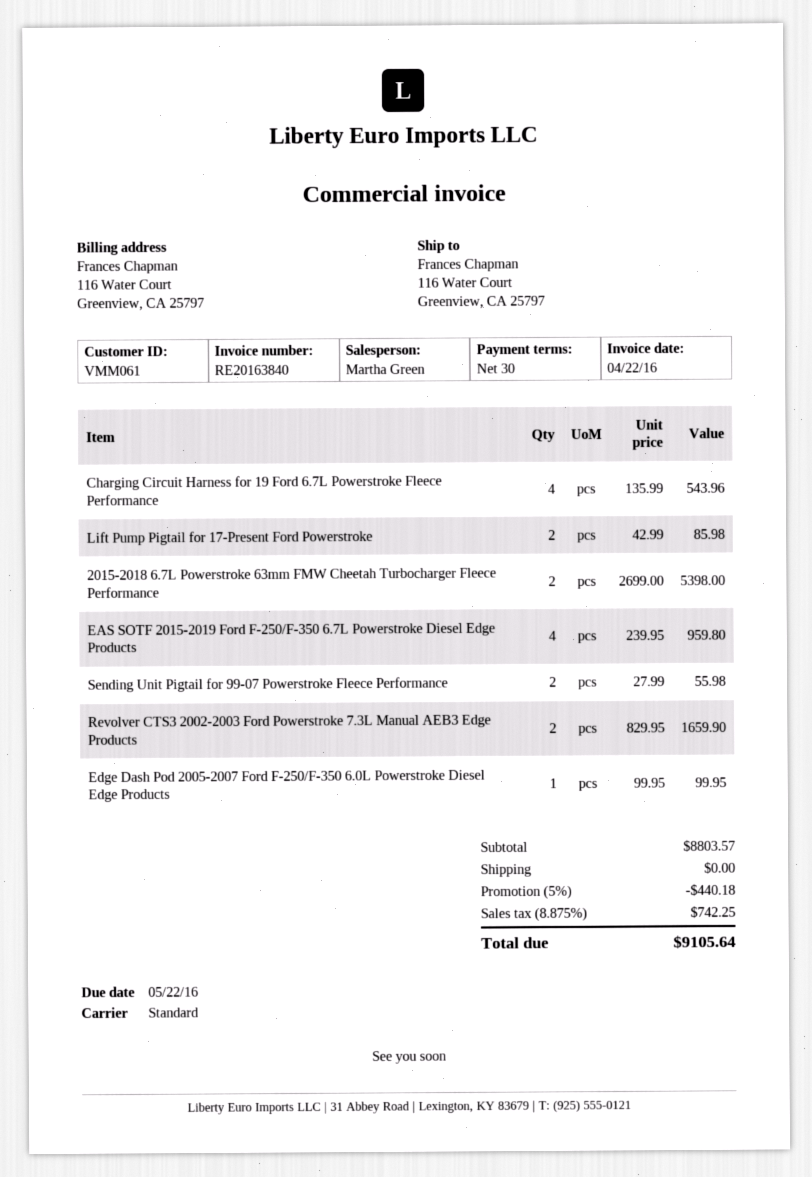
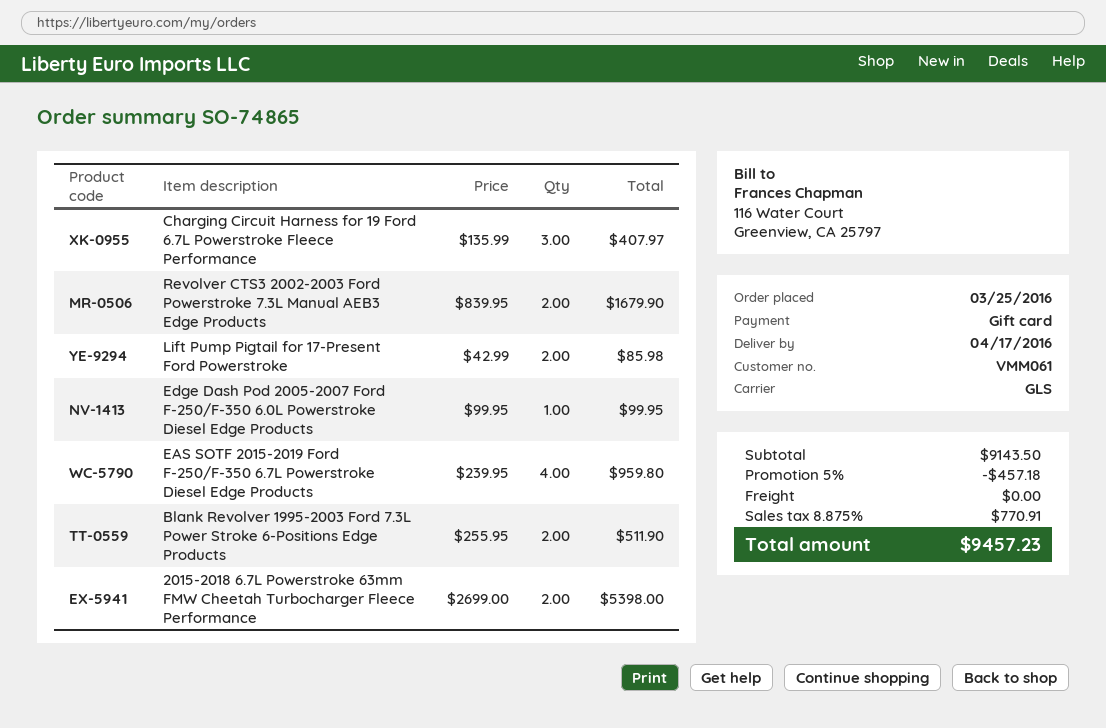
shipping method: standard -> GLS
Charging Circuit Harness for 19 Ford 6.7L Powerstroke Fleece Performance: 4 x 135.99 = 543.96 -> 3 x 135.99 = 407.97
Sending Unit Pigtail for 99-07 Powerstroke Fleece Performance: 2 x 27.99 = 55.98 -> none
Revolver CTS3 2002-2003 Ford Powerstroke 7.3L Manual AEB3 Edge Products: 2 x 829.95 = 1659.90 -> 2 x 839.95 = 1679.90
Blank Revolver 1995-2003 Ford 7.3L Power Stroke 6-Positions Edge Products: none -> 2 x 255.95 = 511.90
subtotal: 8803.57 -> 9143.50
discount: 5% = 440.18 -> 5% = 457.18
tax: 8.875% = 742.25 -> 8.875% = 770.91
total: 9105.64 -> 9457.23

